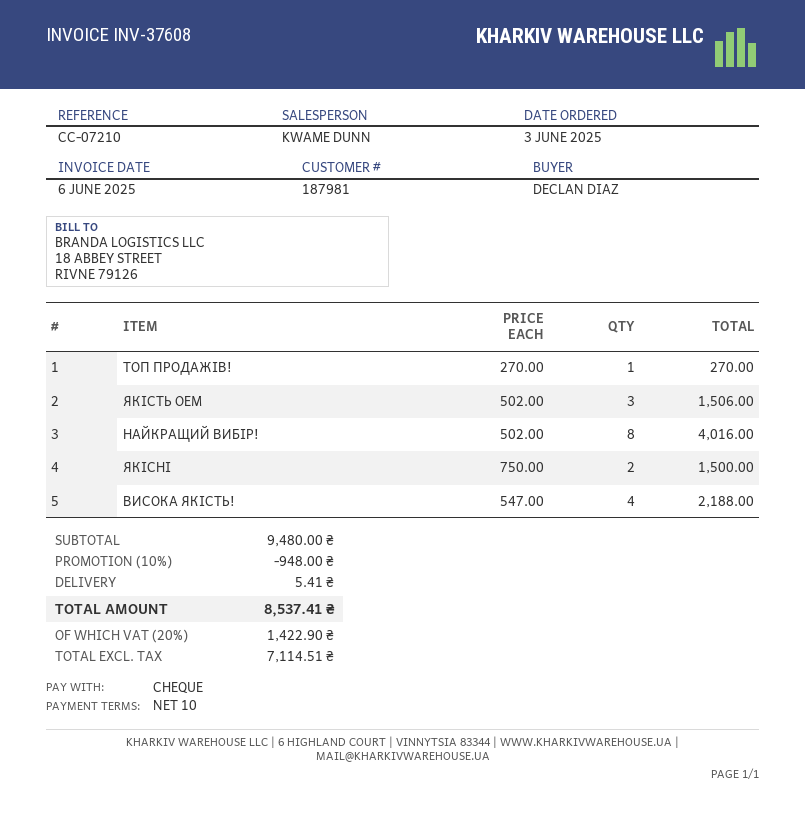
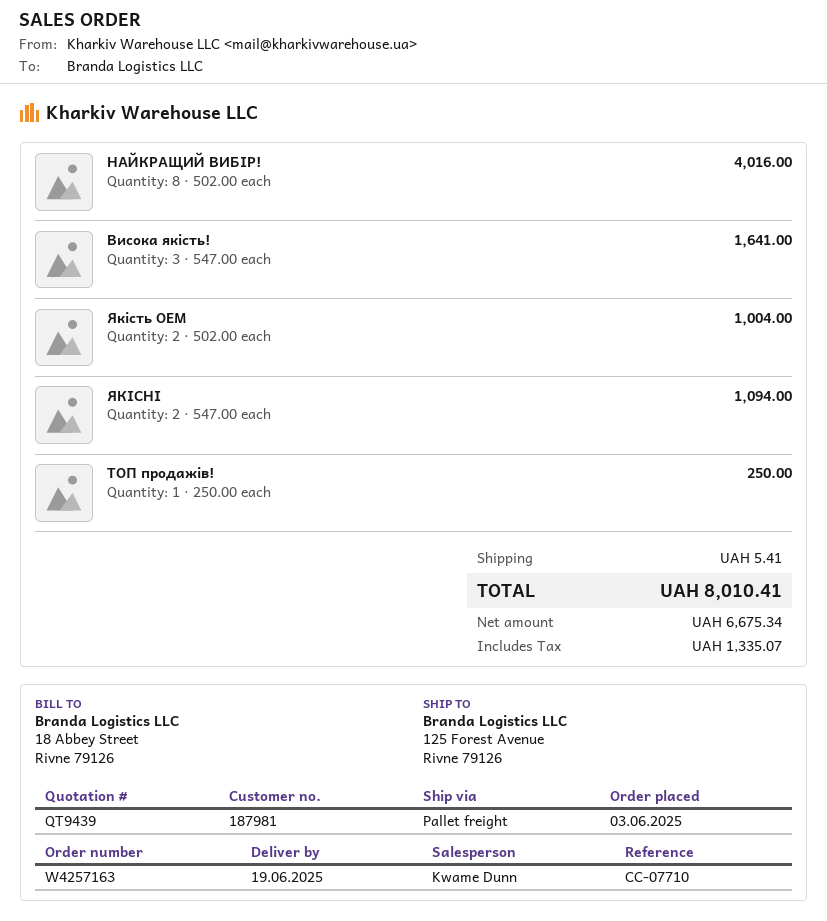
reference: CC-07210 -> CC-07710
ТОП ПРОДАЖІВ!: 1 x 270.00 = 270.00 -> 1 x 250.00 = 250.00
ЯКІСТЬ OEM: 3 x 502.00 = 1506.00 -> 2 x 502.00 = 1004.00
ЯКІСНІ: 2 x 750.00 = 1500.00 -> 2 x 547.00 = 1094.00
ВИСОКА ЯКІСТЬ!: 4 x 547.00 = 2188.00 -> 3 x 547.00 = 1641.00
discount: 10% = 948.00 -> none
net: 7114.51 -> 6675.34
tax: 1422.90 -> 1335.07
total: 8537.41 -> 8010.41

